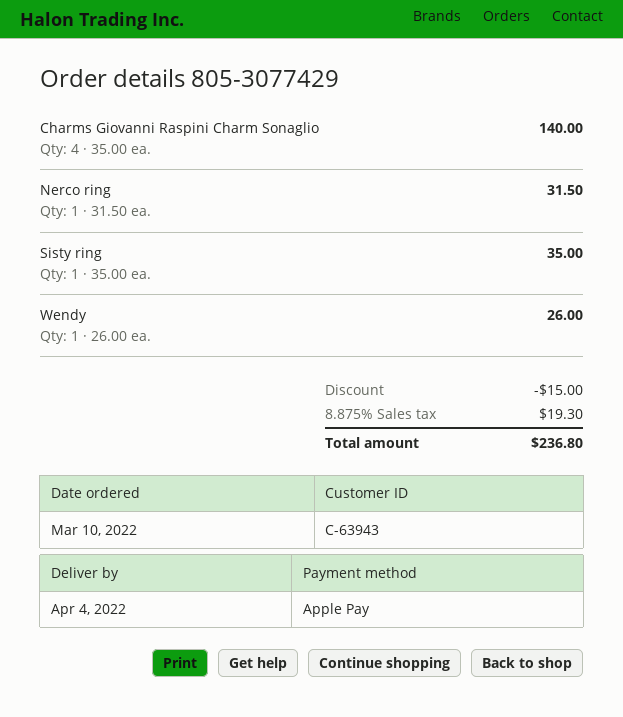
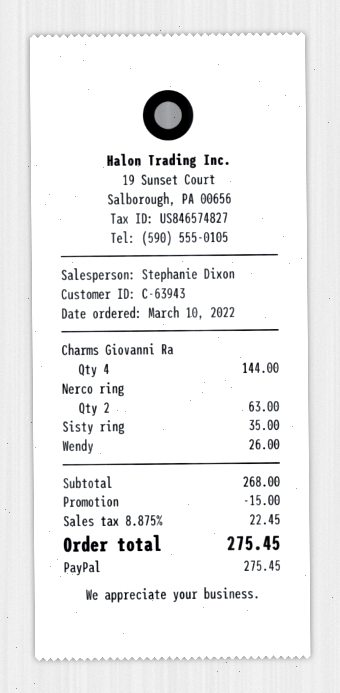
payment method: Apple Pay -> PayPal
Charms Giovanni Raspini Charm Sonaglio: 4 for 140.00 -> 4 for 144.00
Nerco ring: 1 for 31.50 -> 2 for 63.00
tax: 8.875% = 19.30 -> 8.875% = 22.45
total: 236.80 -> 275.45

